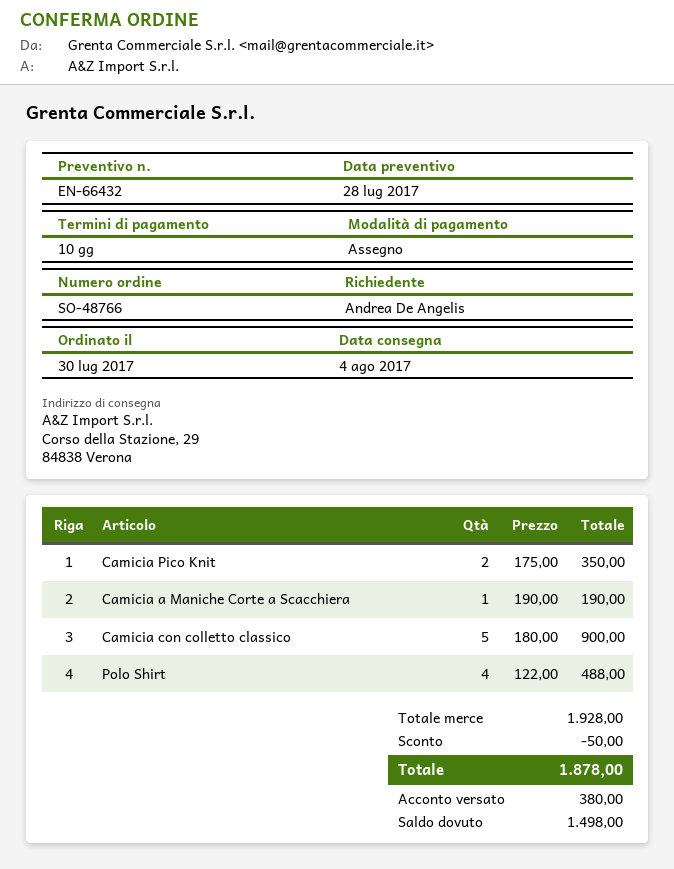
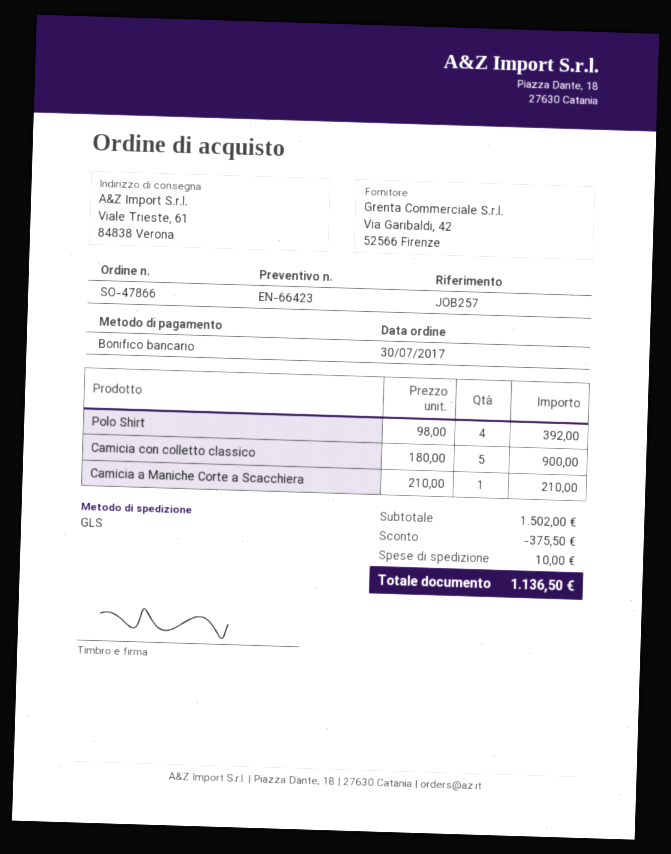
quote number: EN-66432 -> EN-66423
order number: SO-48766 -> SO-47866
payment method: cheque -> bank transfer
ship to: Corso della Stazione, 29, 84838 Verona -> Viale Trieste, 61, 84838 Verona
Camicia Pico Knit: 2 x 175.00 = 350.00 -> none
Camicia a Maniche Corte a Scacchiera: 1 x 190.00 = 190.00 -> 1 x 210.00 = 210.00
Polo Shirt: 4 x 122.00 = 488.00 -> 4 x 98.00 = 392.00
subtotal: 1928.00 -> 1502.00
discount: 50.00 -> 375.50
shipping: none -> 10.00
total: 1878.00 -> 1136.50

